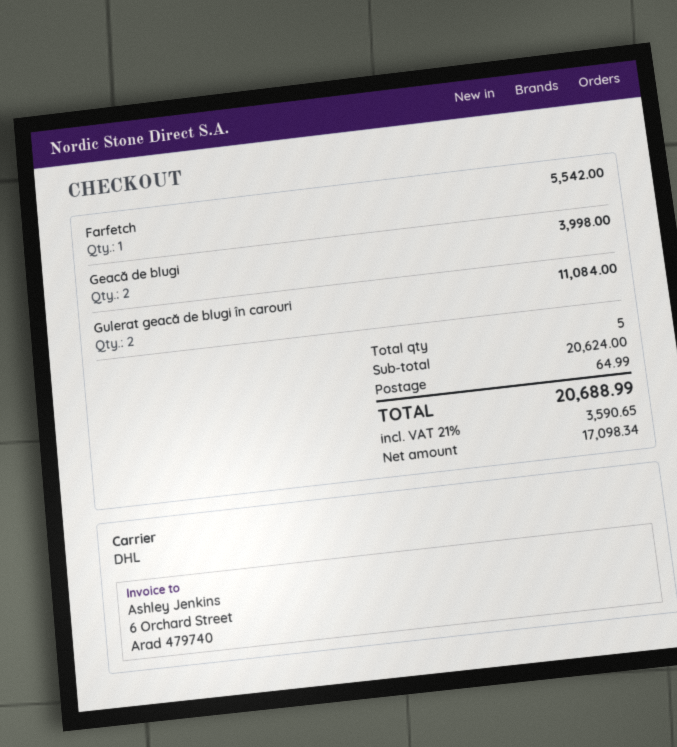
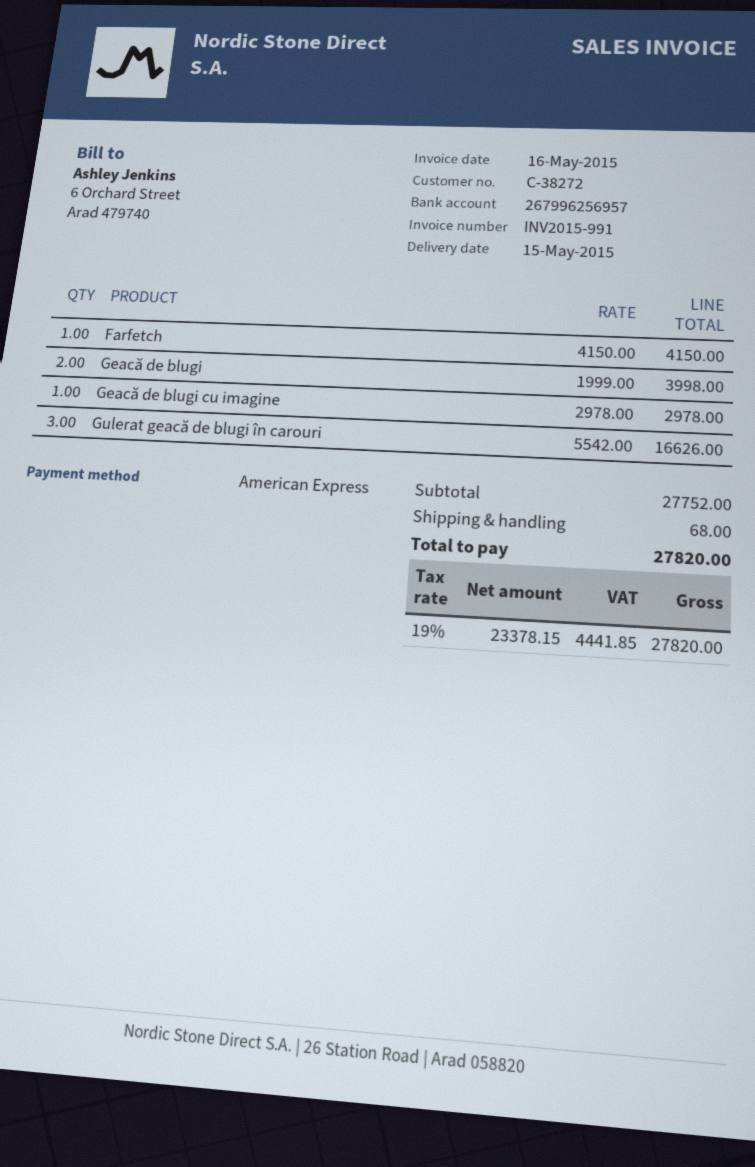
Farfetch: 1 for 5542.00 -> 1 for 4150.00
Gulerat geacă de blugi în carouri: 2 for 11084.00 -> 3 for 16626.00
Geacă de blugi cu imagine: none -> 1 for 2978.00
subtotal: 20624.00 -> 27752.00
shipping: 64.99 -> 68.00
net: 17098.34 -> 23378.15
tax: 21% = 3590.65 -> 19% = 4441.85
total: 20688.99 -> 27820.00

